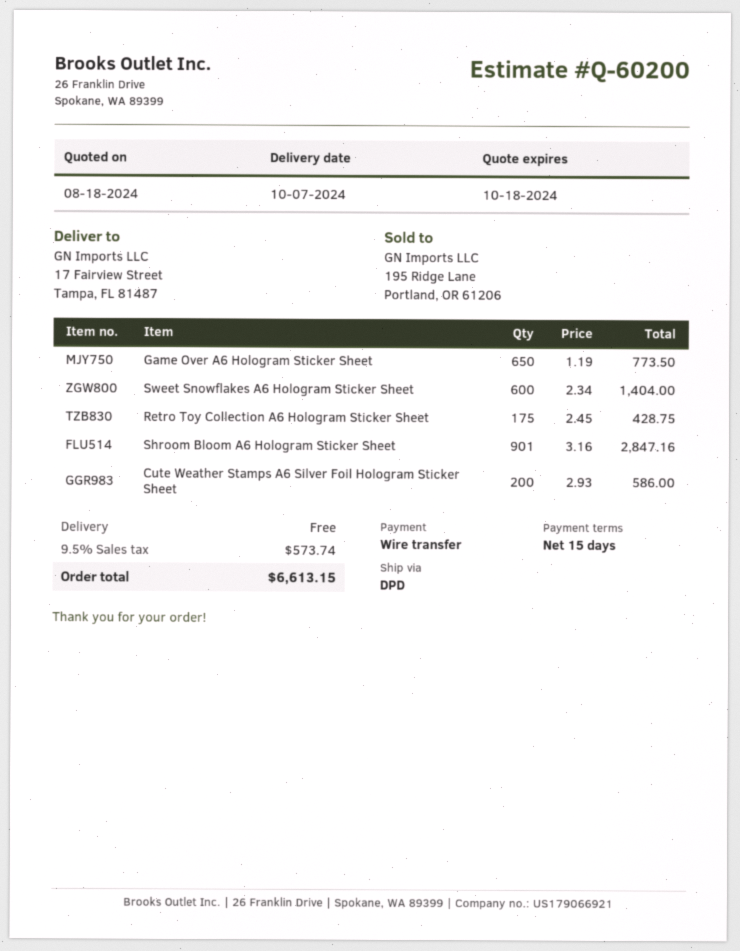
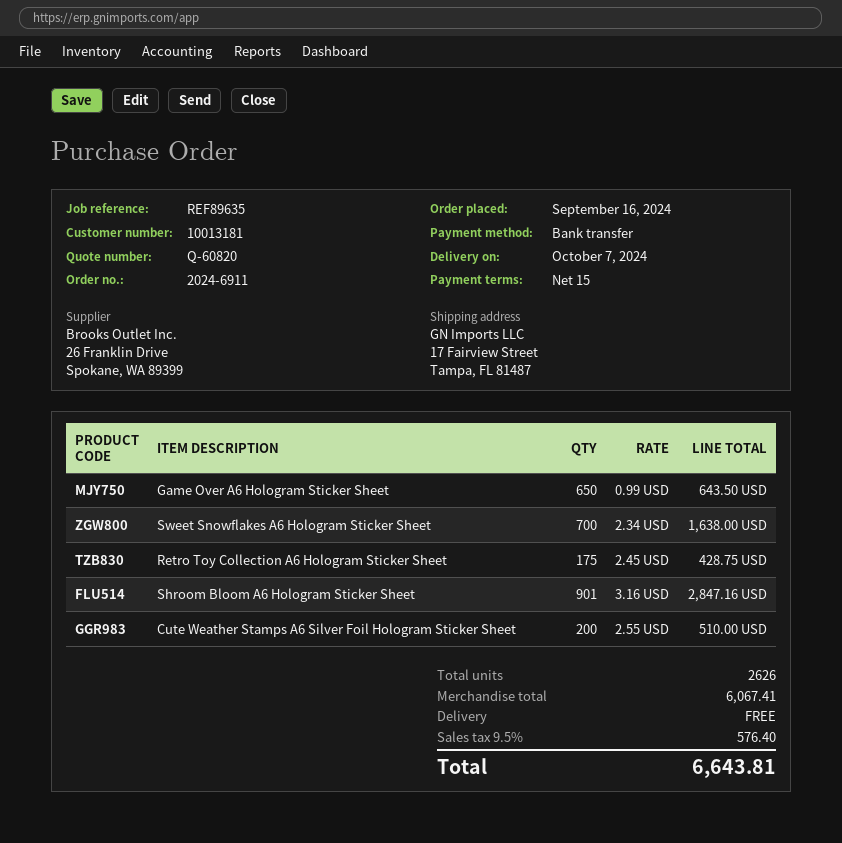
quote number: Q-60200 -> Q-60820
Game Over A6 Hologram Sticker Sheet: 650 x 1.19 = 773.50 -> 650 x 0.99 = 643.50
Sweet Snowflakes A6 Hologram Sticker Sheet: 600 x 2.34 = 1404.00 -> 700 x 2.34 = 1638.00
Cute Weather Stamps A6 Silver Foil Hologram Sticker Sheet: 200 x 2.93 = 586.00 -> 200 x 2.55 = 510.00
tax: 9.5% = 573.74 -> 9.5% = 576.40
total: 6613.15 -> 6643.81

